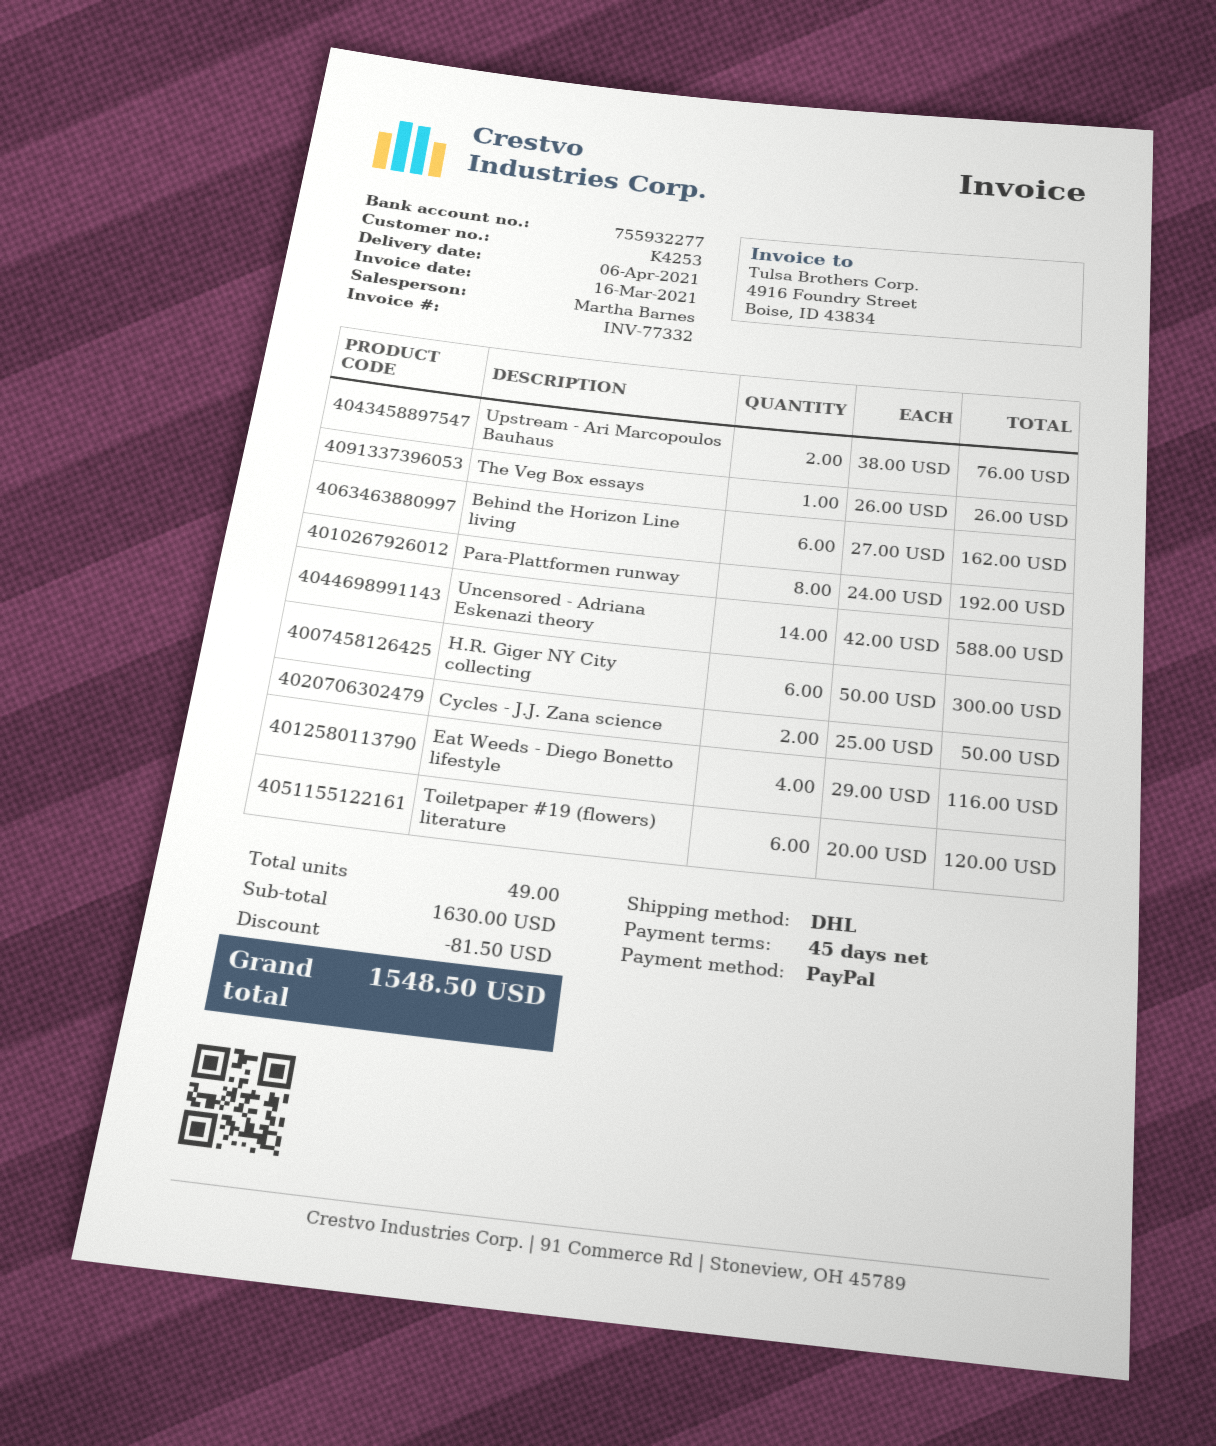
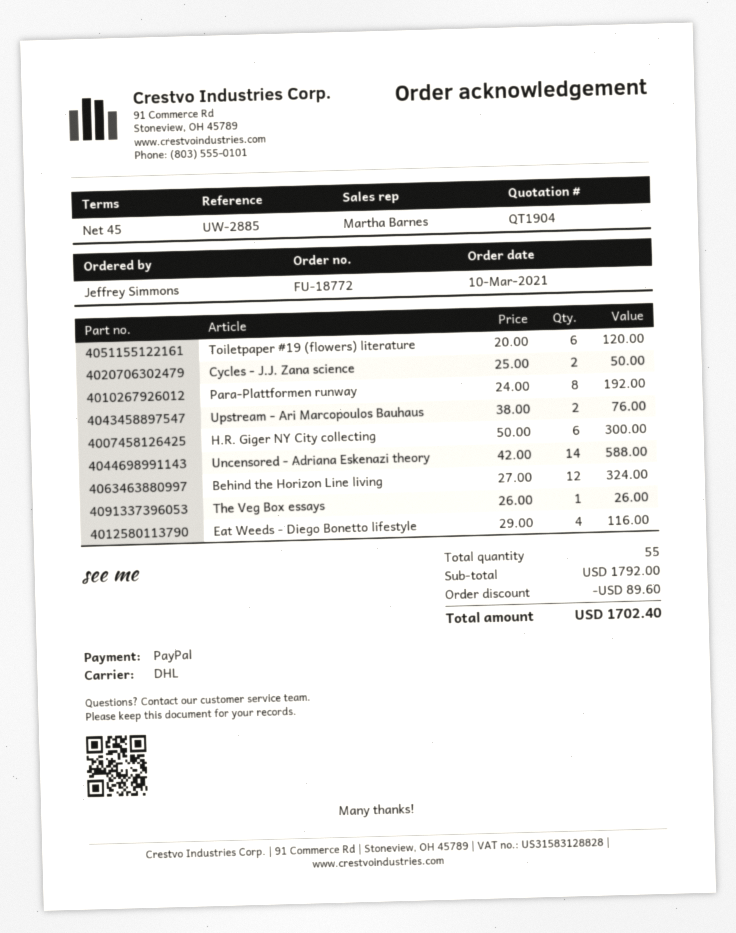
Behind the Horizon Line living: 6 x 27.00 = 162.00 -> 12 x 27.00 = 324.00
total quantity: 49 -> 55
subtotal: 1630.00 -> 1792.00
discount: 81.50 -> 89.60
total: 1548.50 -> 1702.40

